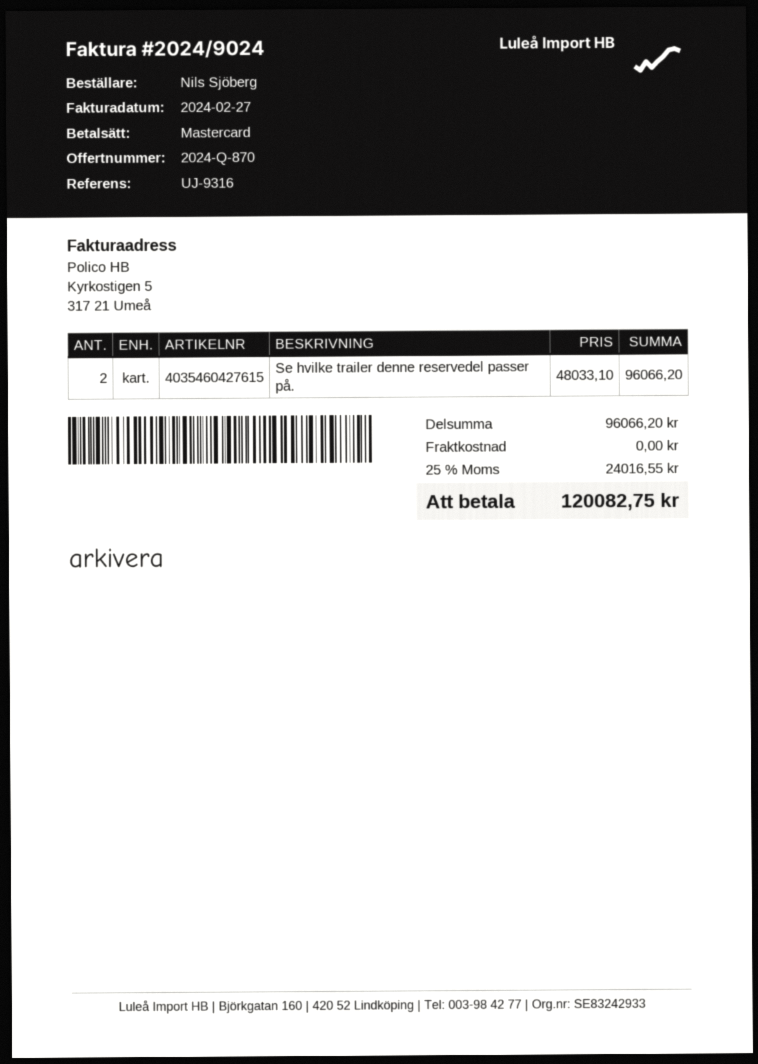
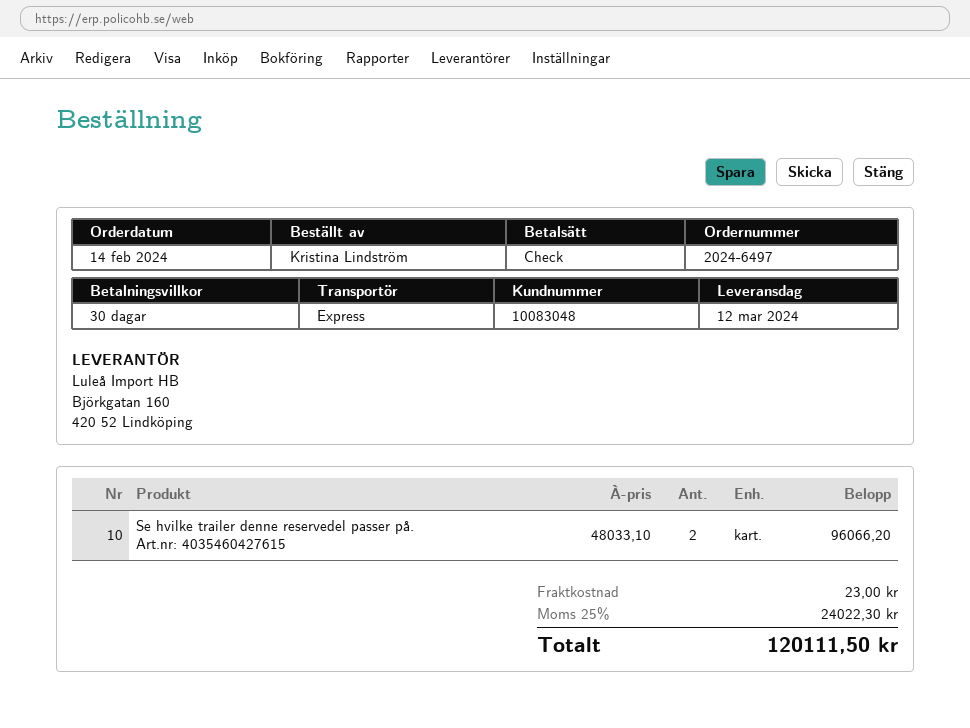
ordered by: Nils Sjöberg -> Kristina Lindström
payment method: Mastercard -> cheque
shipping: 0.00 -> 23.00
tax: 25% = 24016.55 -> 25% = 24022.30
total: 120082.75 -> 120111.50

